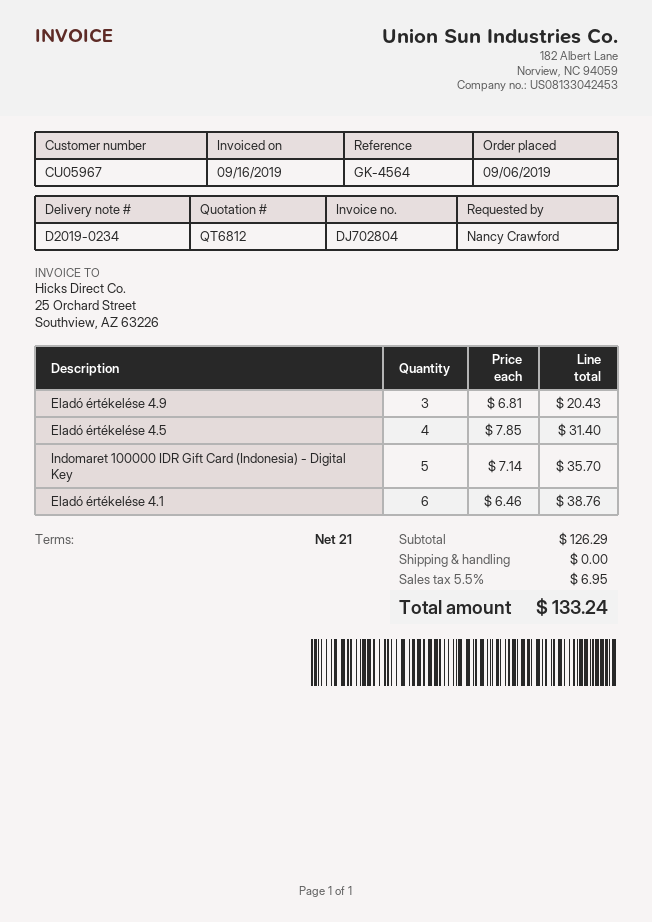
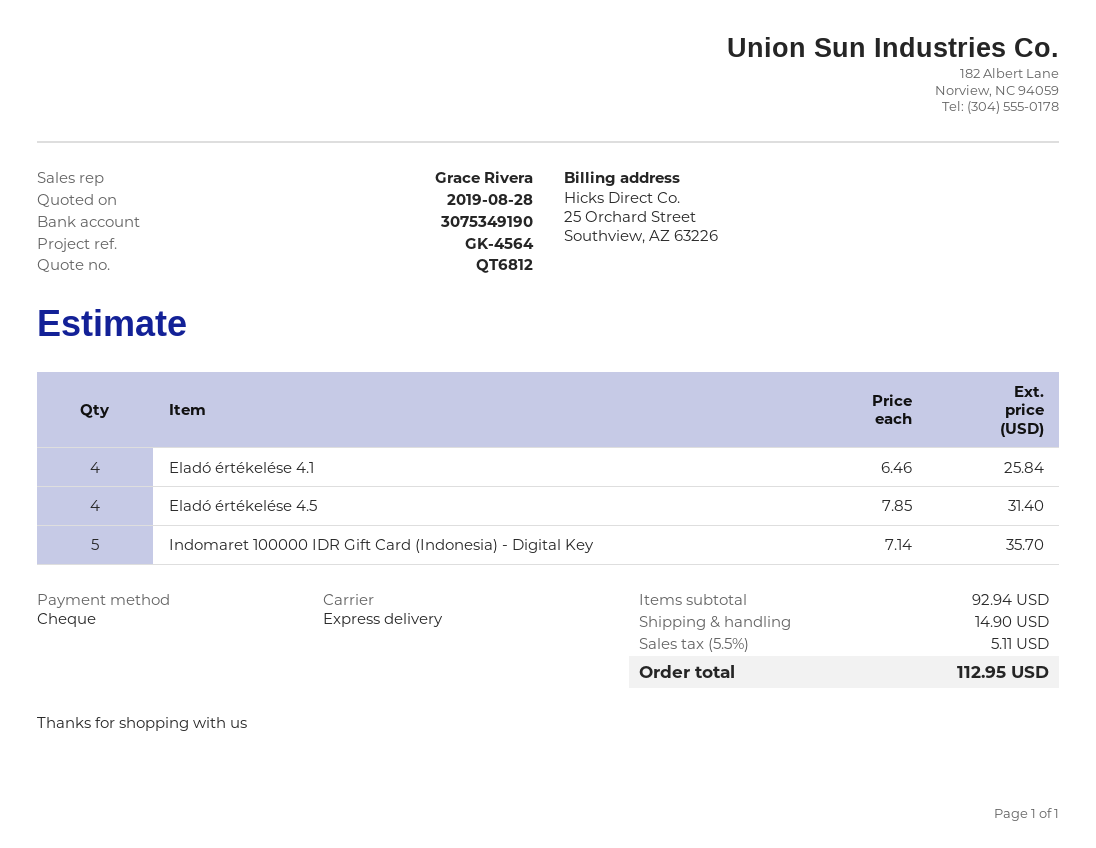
Eladó értékelése 4.9: 3 x 6.81 = 20.43 -> none
Eladó értékelése 4.1: 6 x 6.46 = 38.76 -> 4 x 6.46 = 25.84
subtotal: 126.29 -> 92.94
shipping: 0.00 -> 14.90
tax: 5.5% = 6.95 -> 5.5% = 5.11
total: 133.24 -> 112.95

